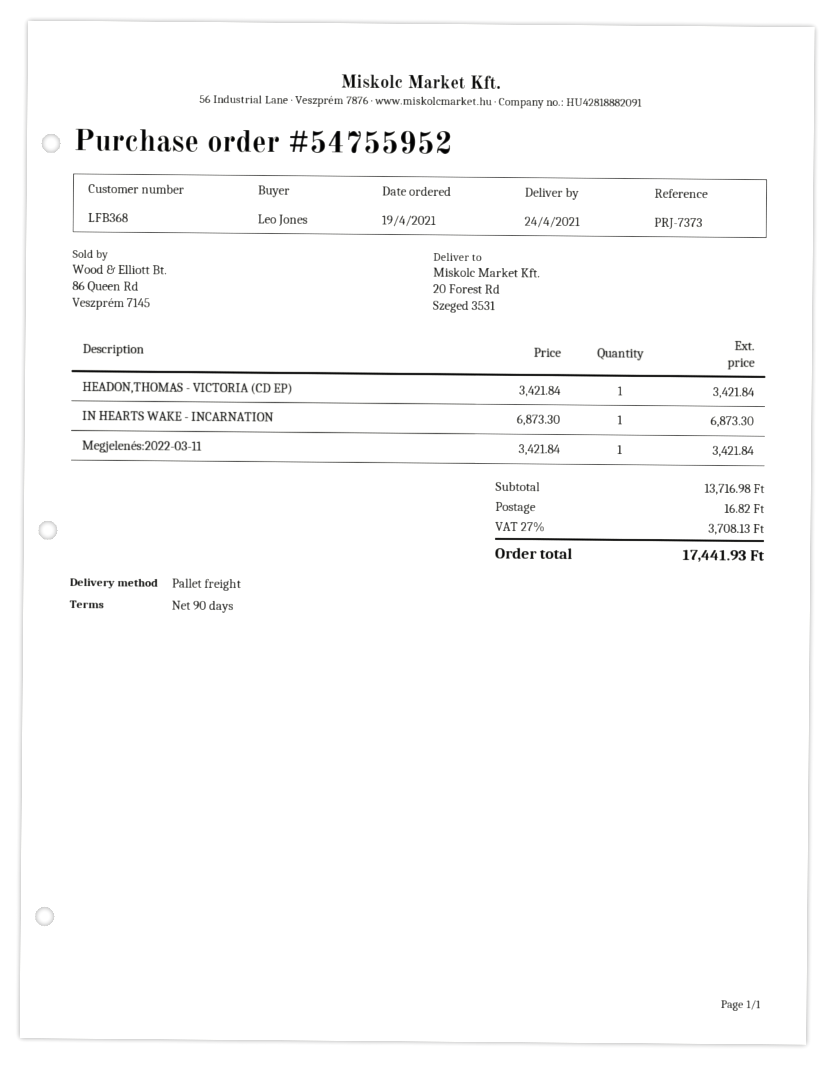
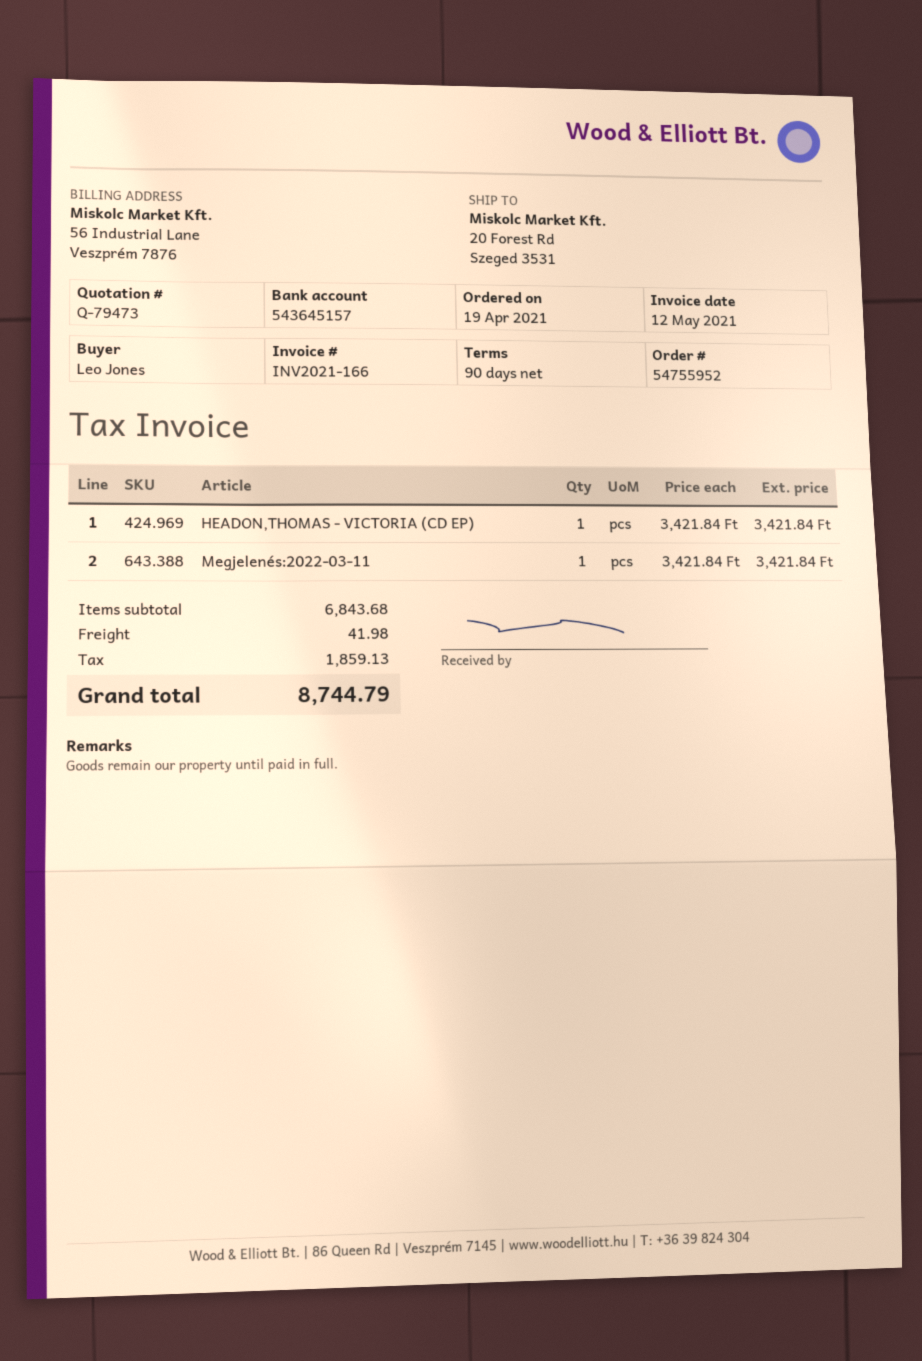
IN HEARTS WAKE - INCARNATION: 1 x 6873.30 = 6873.30 -> none
subtotal: 13716.98 -> 6843.68
shipping: 16.82 -> 41.98
tax: 3708.13 -> 1859.13
total: 17441.93 -> 8744.79

